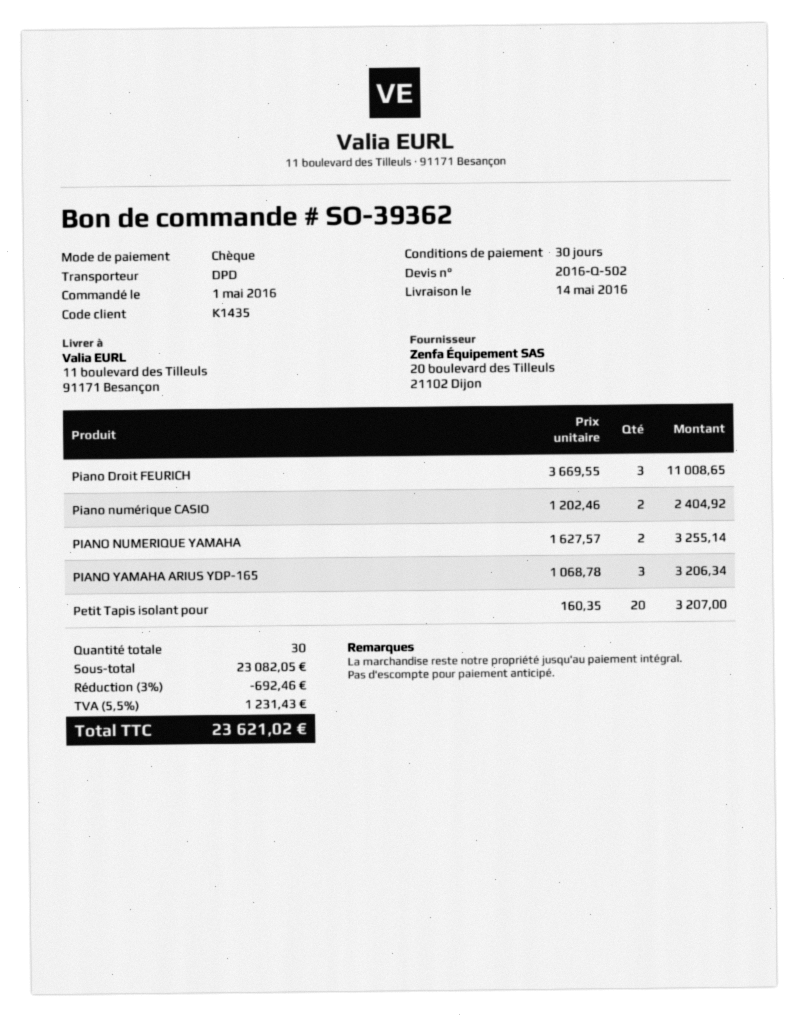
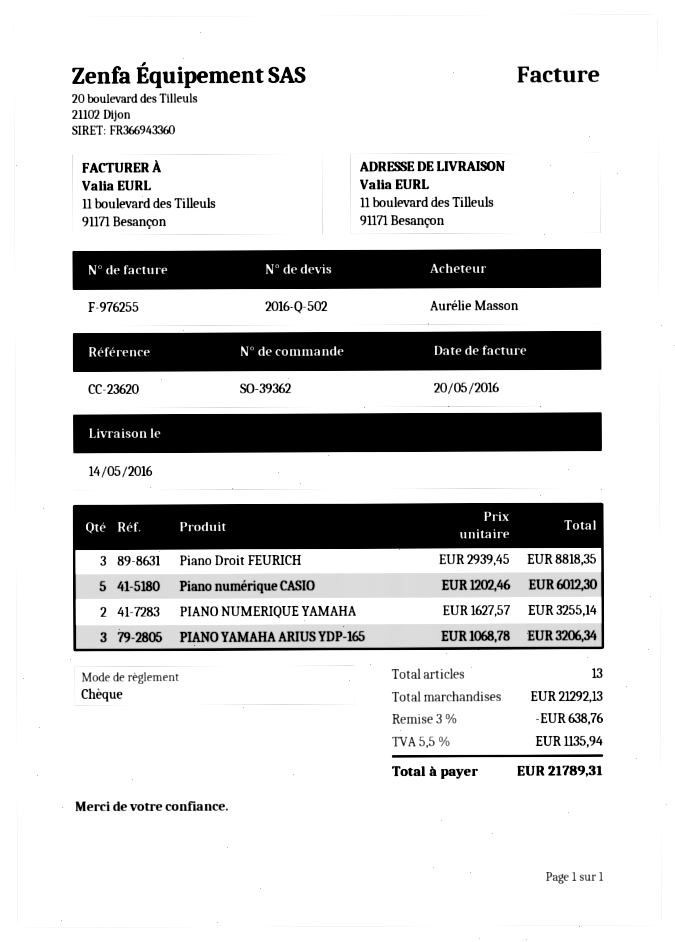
Piano Droit FEURICH: 3 x 3669.55 = 11008.65 -> 3 x 2939.45 = 8818.35
Piano numérique CASIO: 2 x 1202.46 = 2404.92 -> 5 x 1202.46 = 6012.30
Petit Tapis isolant pour: 20 x 160.35 = 3207.00 -> none
total quantity: 30 -> 13
subtotal: 23082.05 -> 21292.13
discount: 3% = 692.46 -> 3% = 638.76
tax: 5.5% = 1231.43 -> 5.5% = 1135.94
total: 23621.02 -> 21789.31

